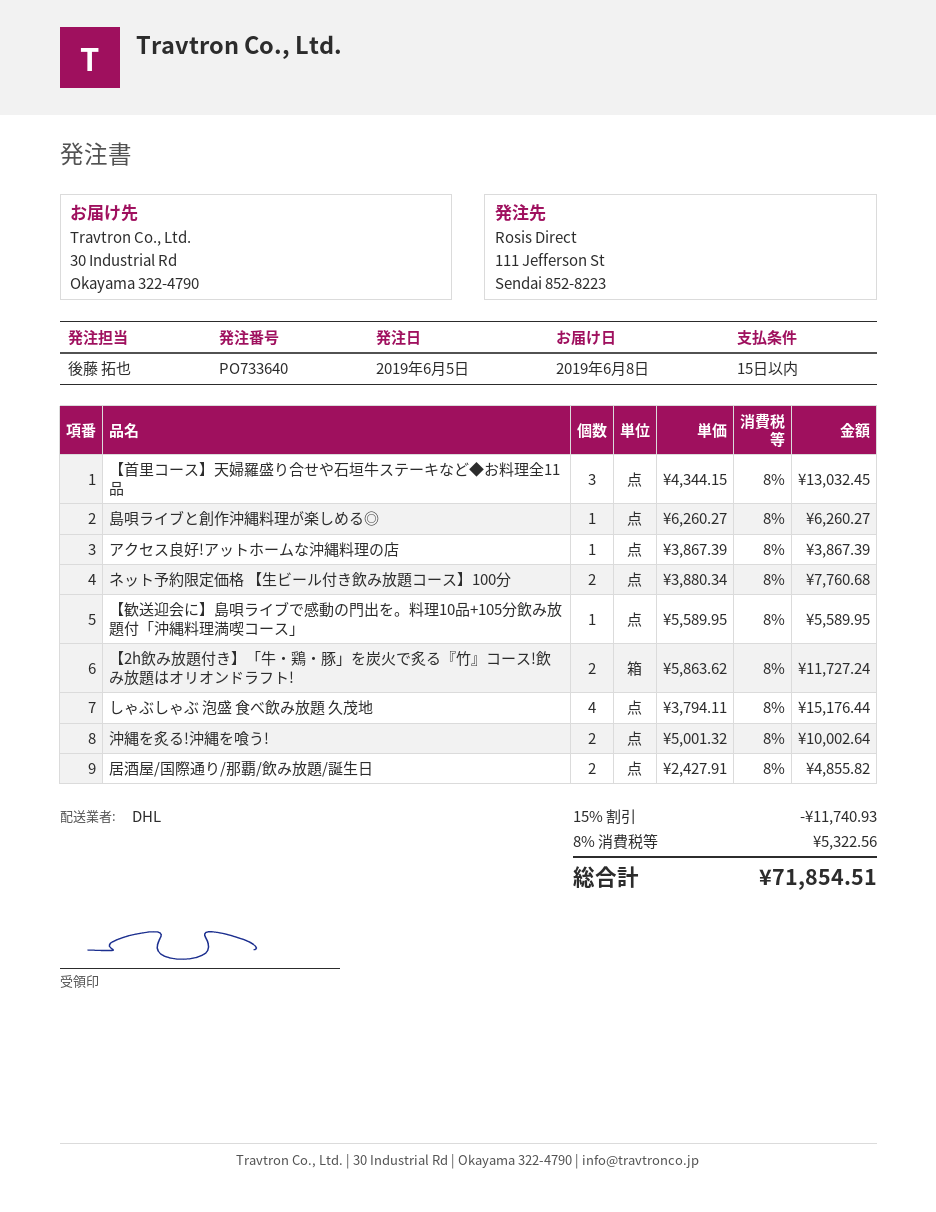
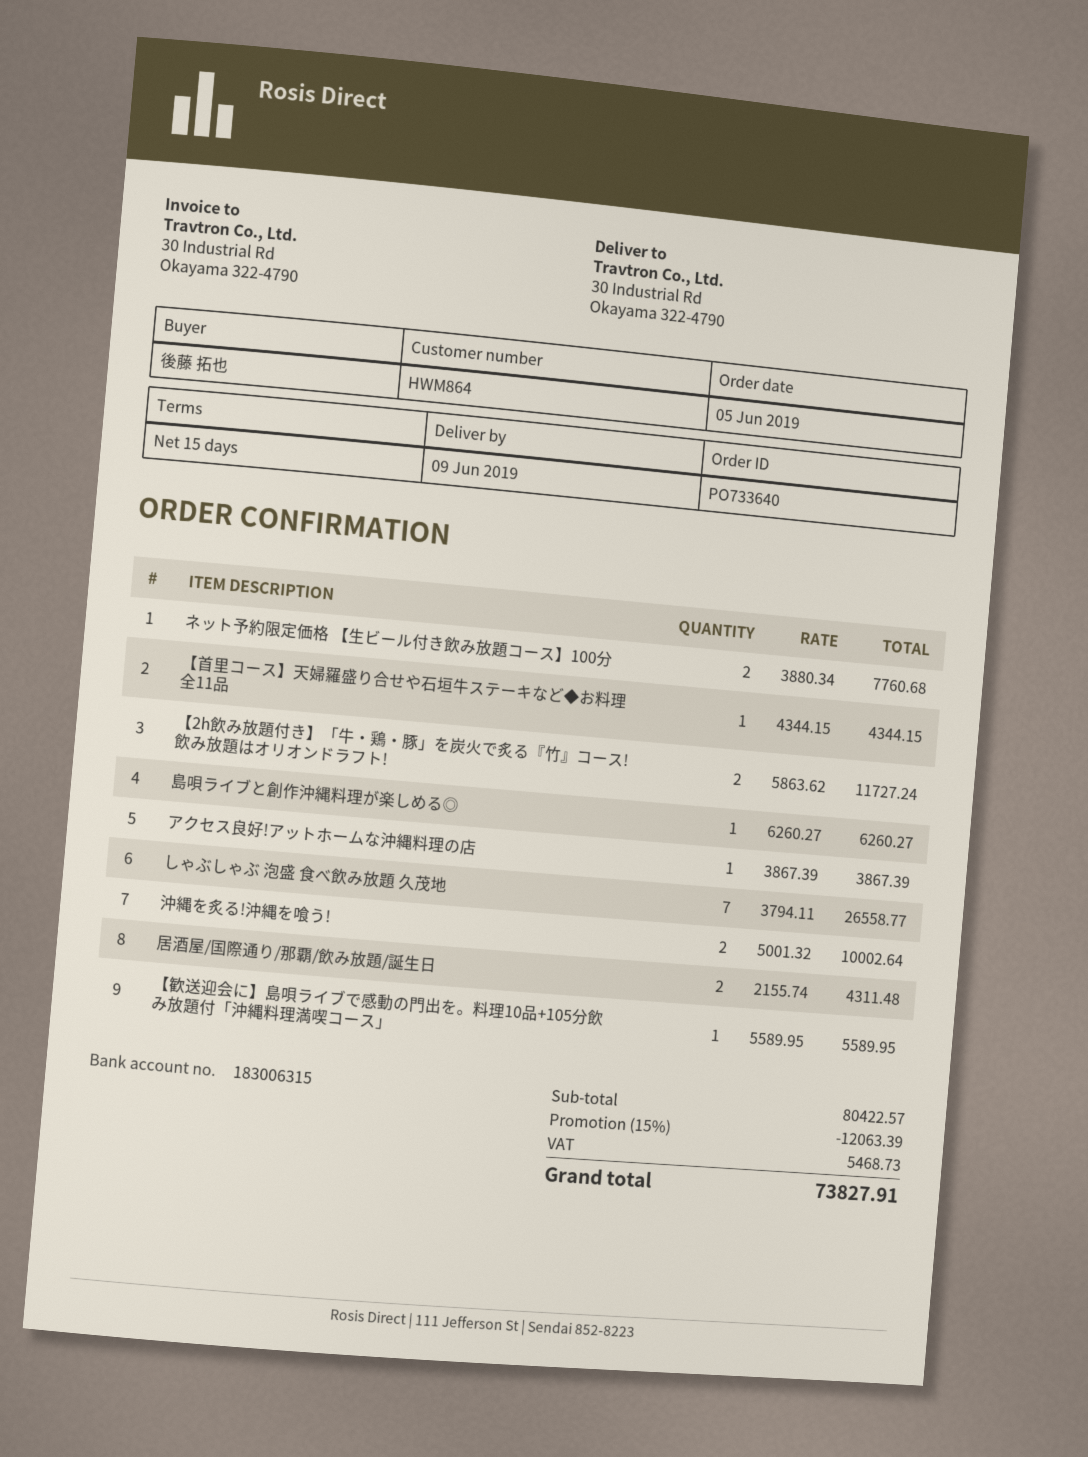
delivery date: 2019-06-08 -> 2019-06-09
【首里コース】天婦羅盛り合せや石垣牛ステーキなど◆お料理全11品: 3 x 4344.15 = 13032.45 -> 1 x 4344.15 = 4344.15
しゃぶしゃぶ 泡盛 食べ飲み放題 久茂地: 4 x 3794.11 = 15176.44 -> 7 x 3794.11 = 26558.77
居酒屋/国際通り/那覇/飲み放題/誕生日: 2 x 2427.91 = 4855.82 -> 2 x 2155.74 = 4311.48
discount: 15% = 11740.93 -> 15% = 12063.39
tax: 5322.56 -> 5468.73
total: 71854.51 -> 73827.91

